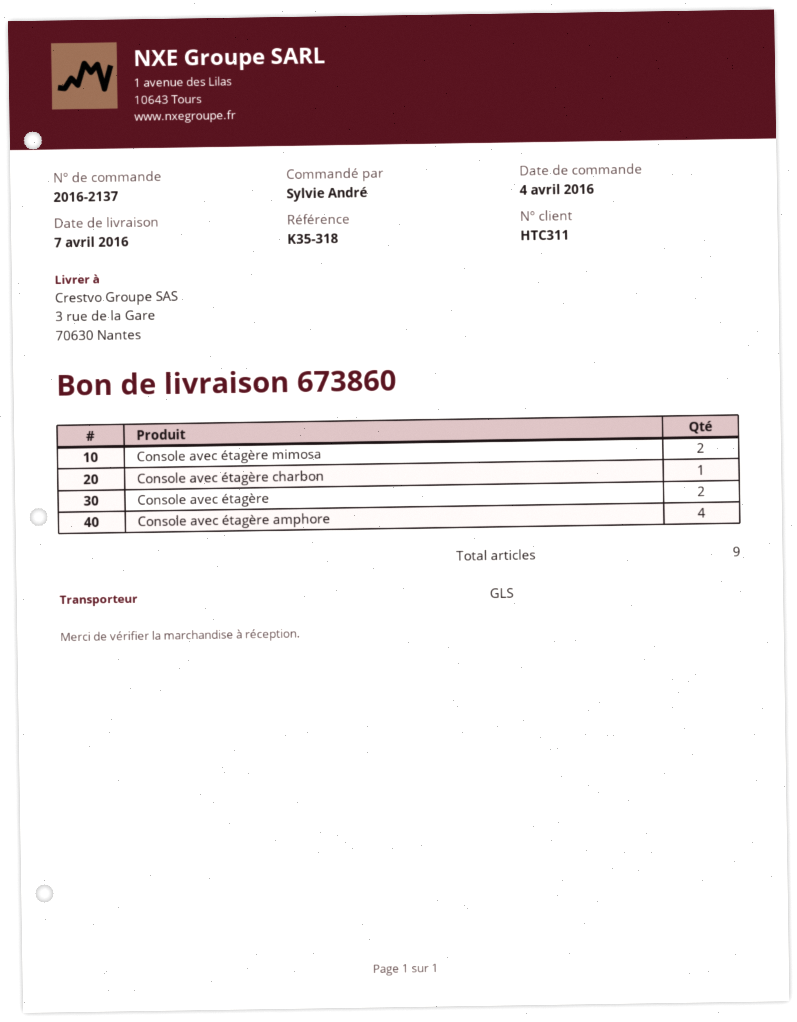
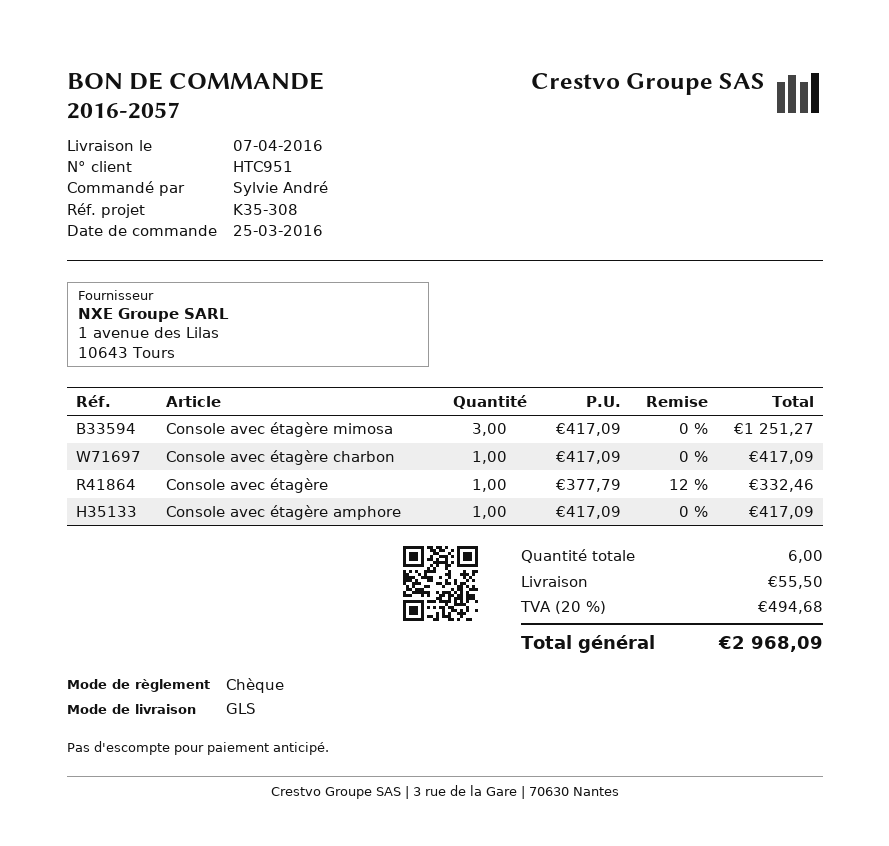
order number: 2016-2137 -> 2016-2057
order date: 2016-04-04 -> 2016-03-25
customer number: HTC311 -> HTC951
reference: K35-318 -> K35-308
Console avec étagère mimosa: 2 -> 3
Console avec étagère: 2 -> 1
Console avec étagère amphore: 4 -> 1
total quantity: 9 -> 6

